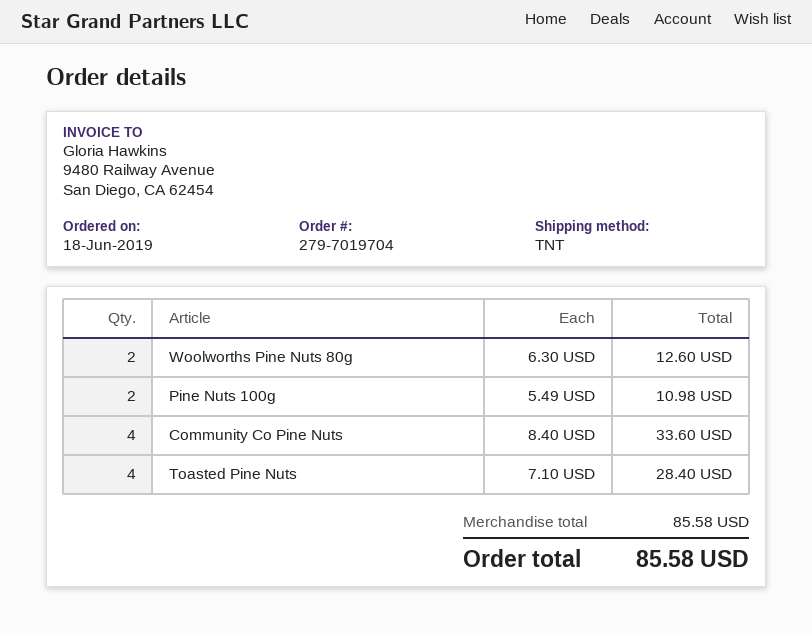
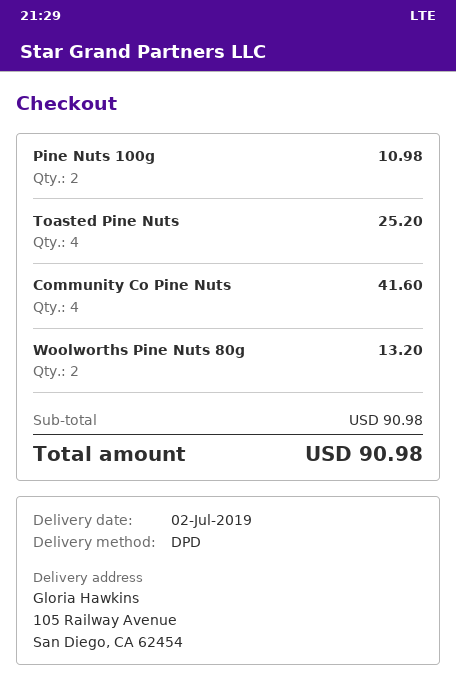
shipping method: TNT -> DPD
Woolworths Pine Nuts 80g: 2 for 12.60 -> 2 for 13.20
Community Co Pine Nuts: 4 for 33.60 -> 4 for 41.60
Toasted Pine Nuts: 4 for 28.40 -> 4 for 25.20
subtotal: 85.58 -> 90.98
total: 85.58 -> 90.98

